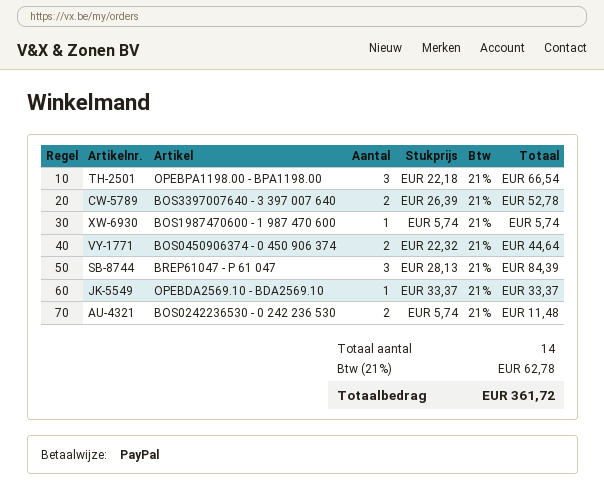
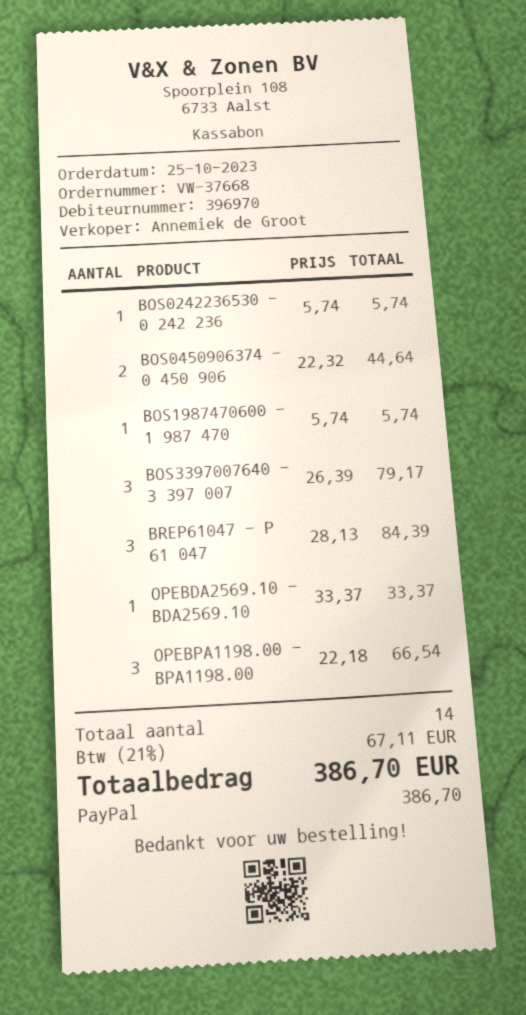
BOS3397007640 - 3 397 007 640: 2 x 26.39 = 52.78 -> 3 x 26.39 = 79.17
BOS0242236530 - 0 242 236 530: 2 x 5.74 = 11.48 -> 1 x 5.74 = 5.74
tax: 21% = 62.78 -> 21% = 67.11
total: 361.72 -> 386.70

